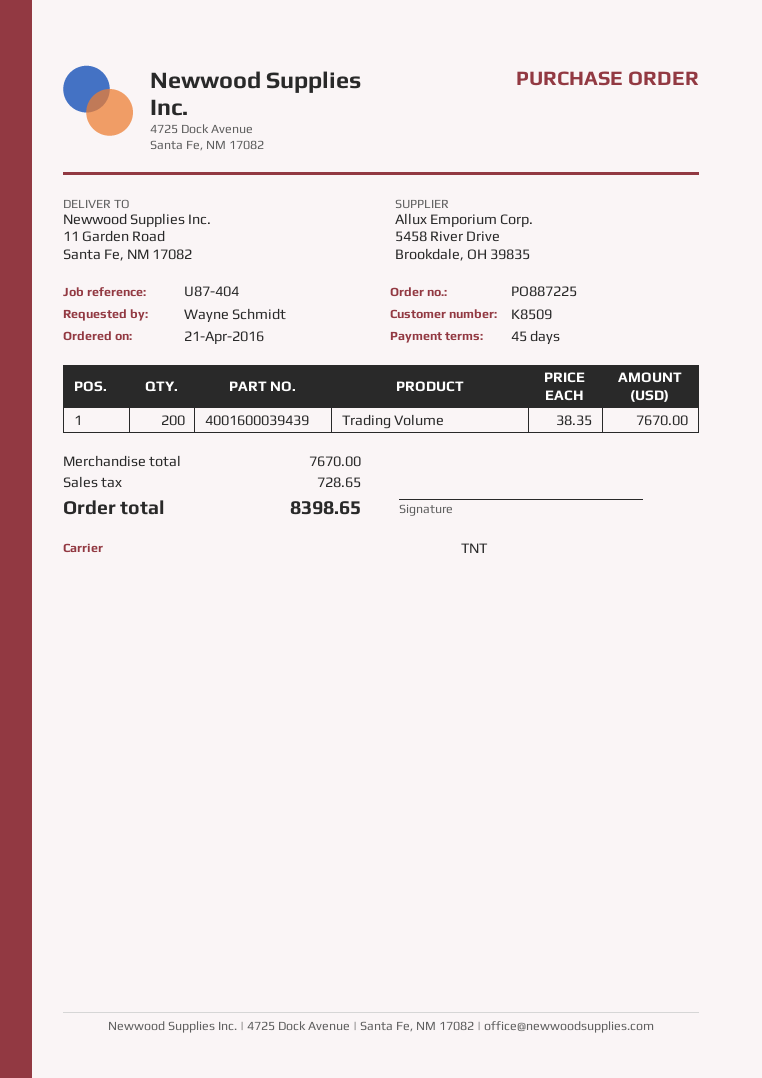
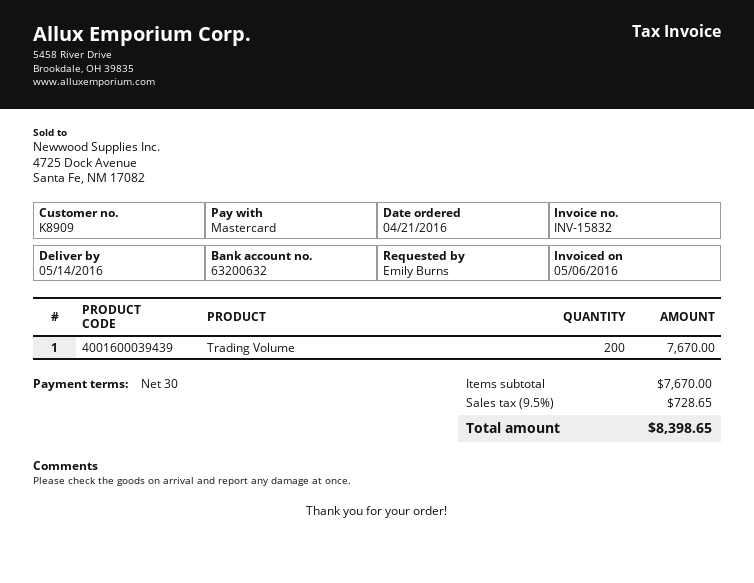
payment terms: 45 days -> 30 days
customer number: K8509 -> K8909
ordered by: Wayne Schmidt -> Emily Burns

